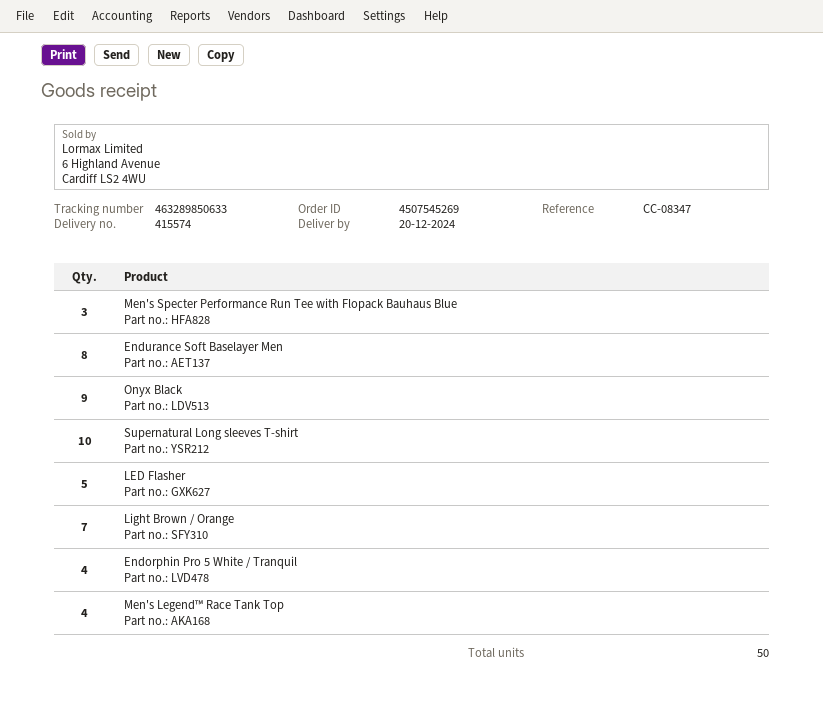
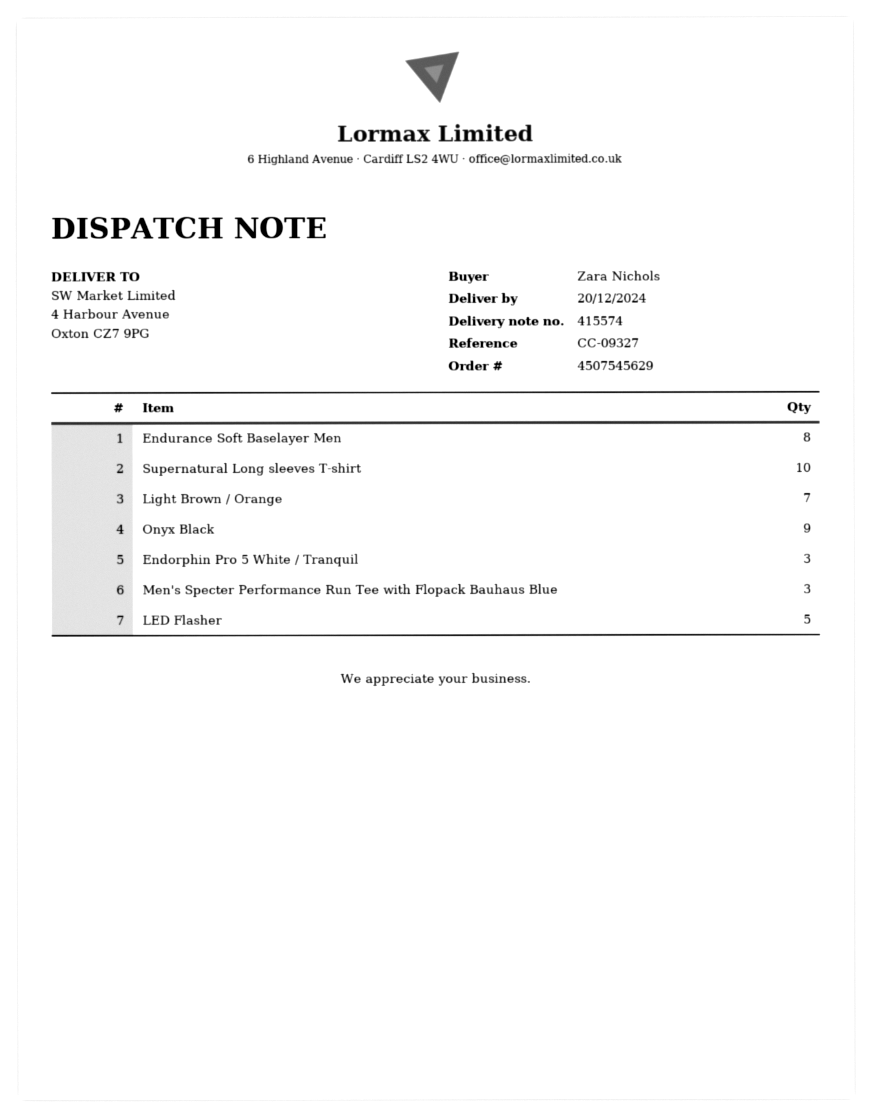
order number: 4507545269 -> 4507545629
reference: CC-08347 -> CC-09327
Endorphin Pro 5 White / Tranquil: 4 -> 3
Men's Legend™ Race Tank Top: 4 -> none

